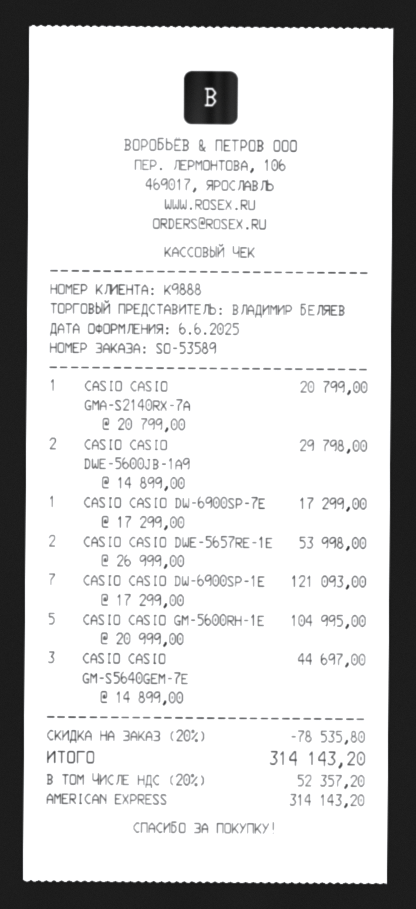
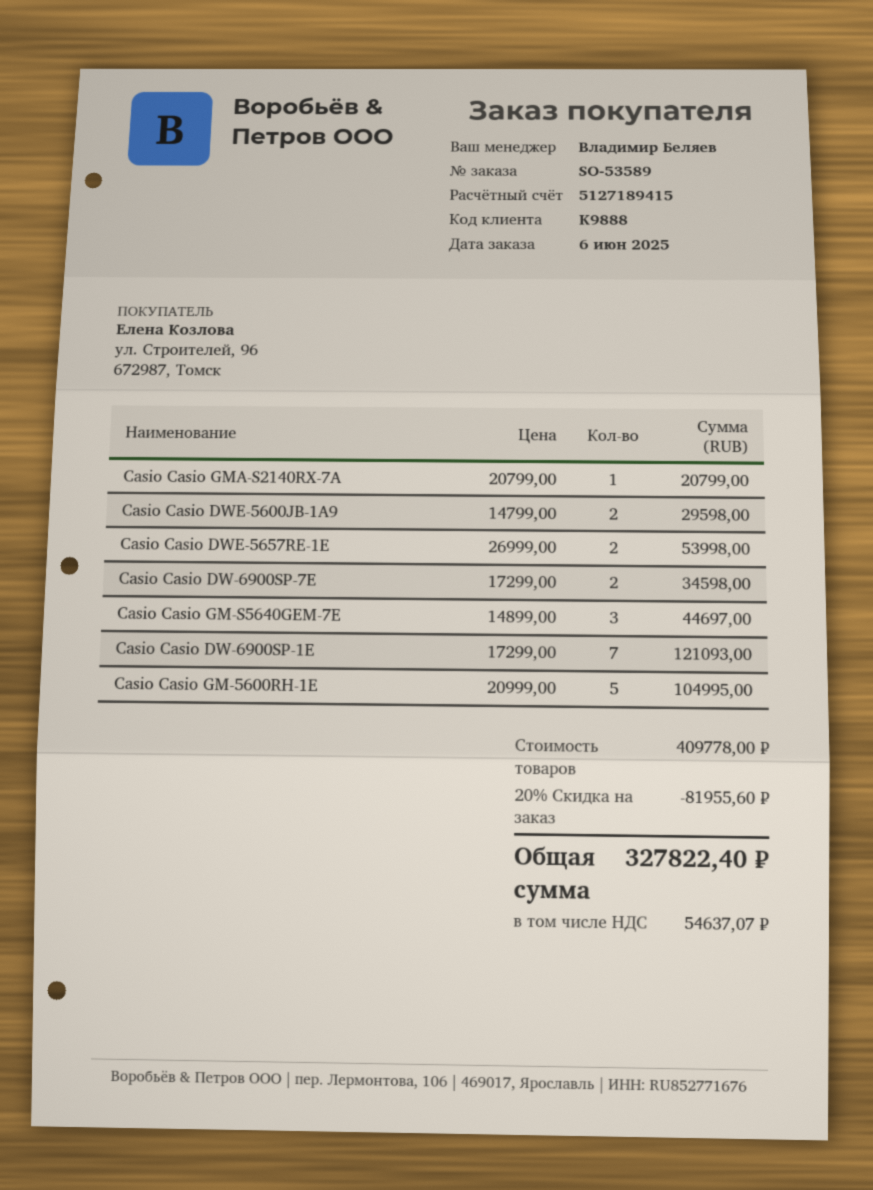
CASIO CASIO DWE-5600JB-1A9: 2 x 14899.00 = 29798.00 -> 2 x 14799.00 = 29598.00
CASIO CASIO DW-6900SP-7E: 1 x 17299.00 = 17299.00 -> 2 x 17299.00 = 34598.00
discount: 20% = 78535.80 -> 20% = 81955.60
tax: 52357.20 -> 54637.07
total: 314143.20 -> 327822.40

